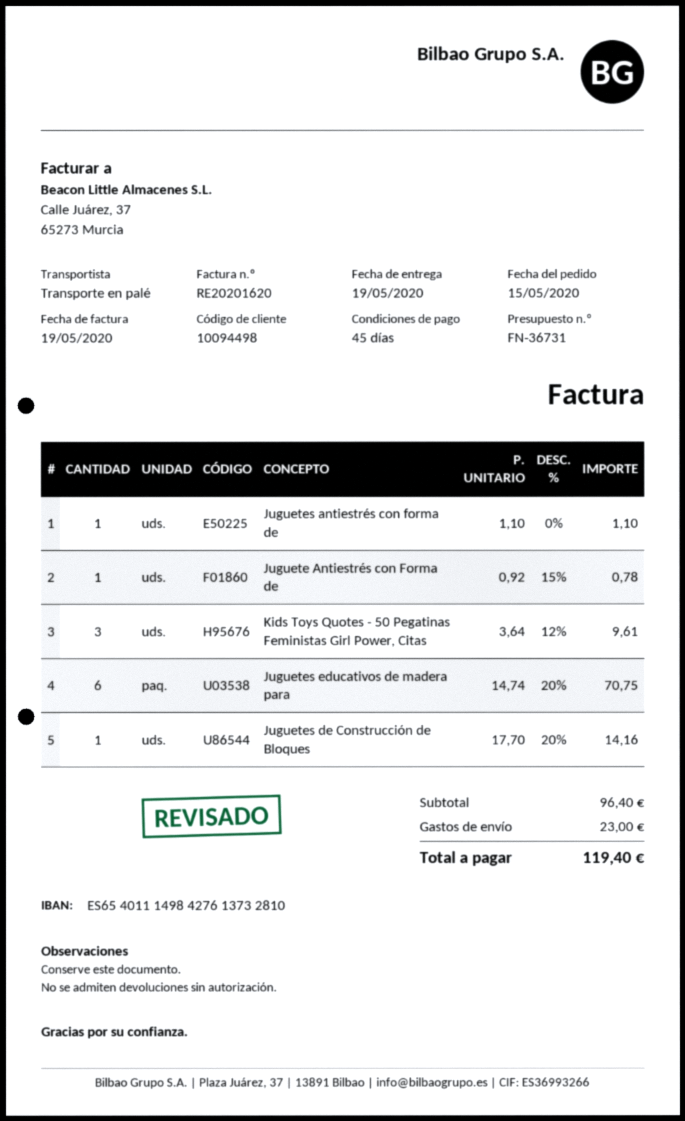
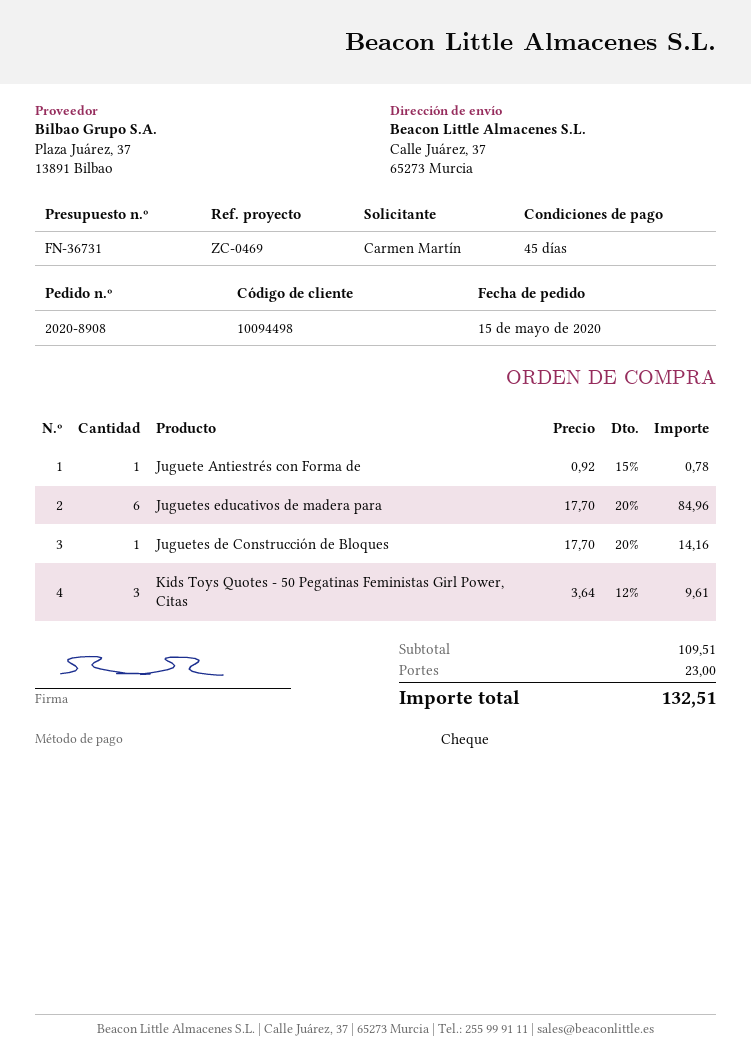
Juguetes antiestrés con forma de: 1 x 1.10 = 1.10 -> none
Juguetes educativos de madera para: 6 x 14.74 - 20% = 70.75 -> 6 x 17.70 - 20% = 84.96
subtotal: 96.40 -> 109.51
total: 119.40 -> 132.51

